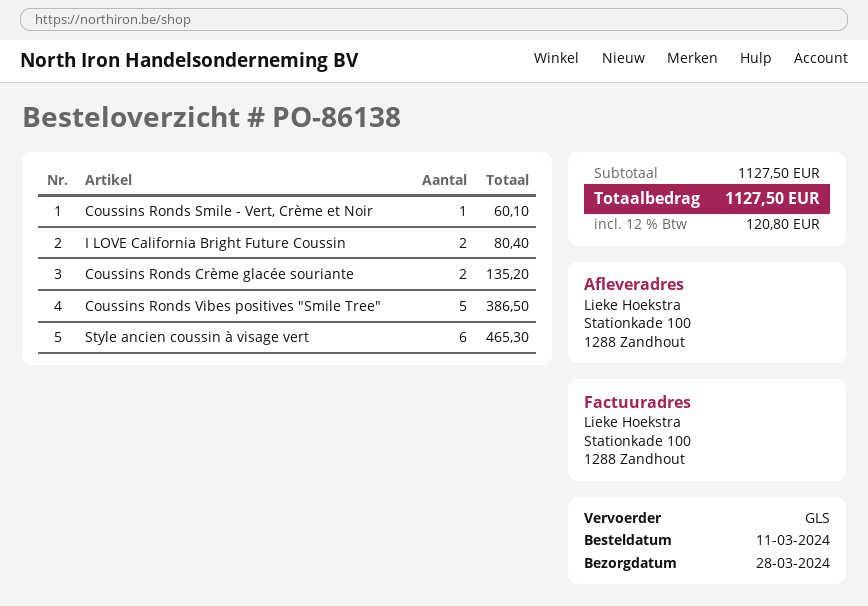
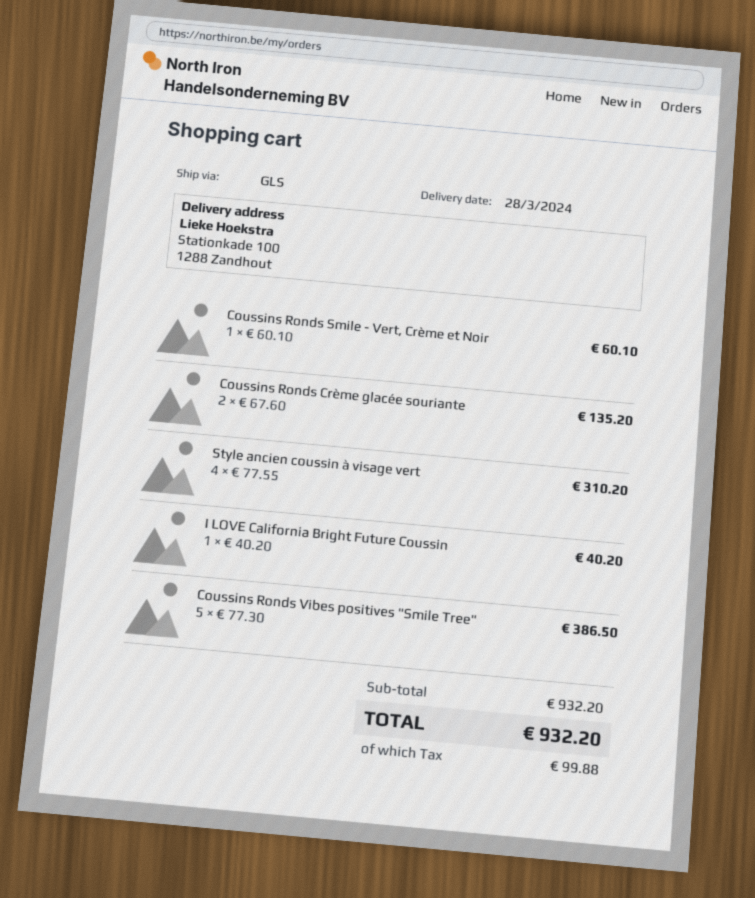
I LOVE California Bright Future Coussin: 2 for 80.40 -> 1 for 40.20
Style ancien coussin à visage vert: 6 for 465.30 -> 4 for 310.20
subtotal: 1127.50 -> 932.20
tax: 120.80 -> 99.88
total: 1127.50 -> 932.20

